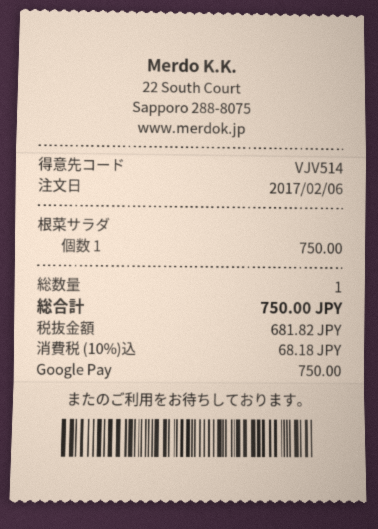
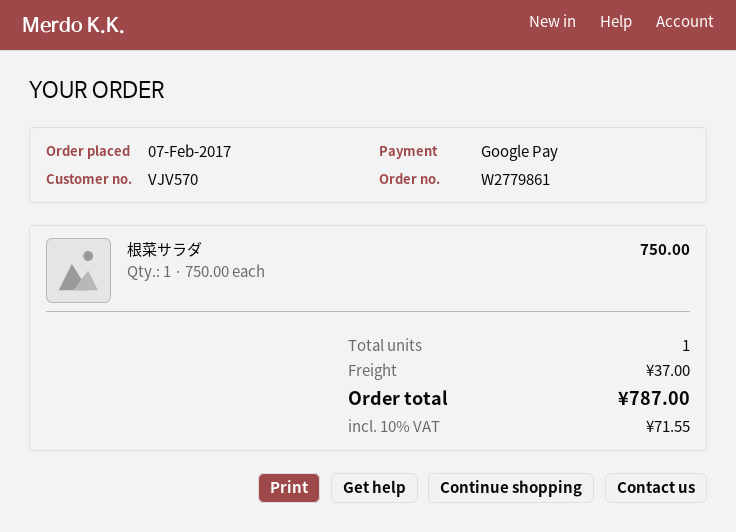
order date: 2017-02-06 -> 2017-02-07
customer number: VJV514 -> VJV570
shipping: none -> 37.00
tax: 10% = 68.18 -> 10% = 71.55
total: 750.00 -> 787.00

